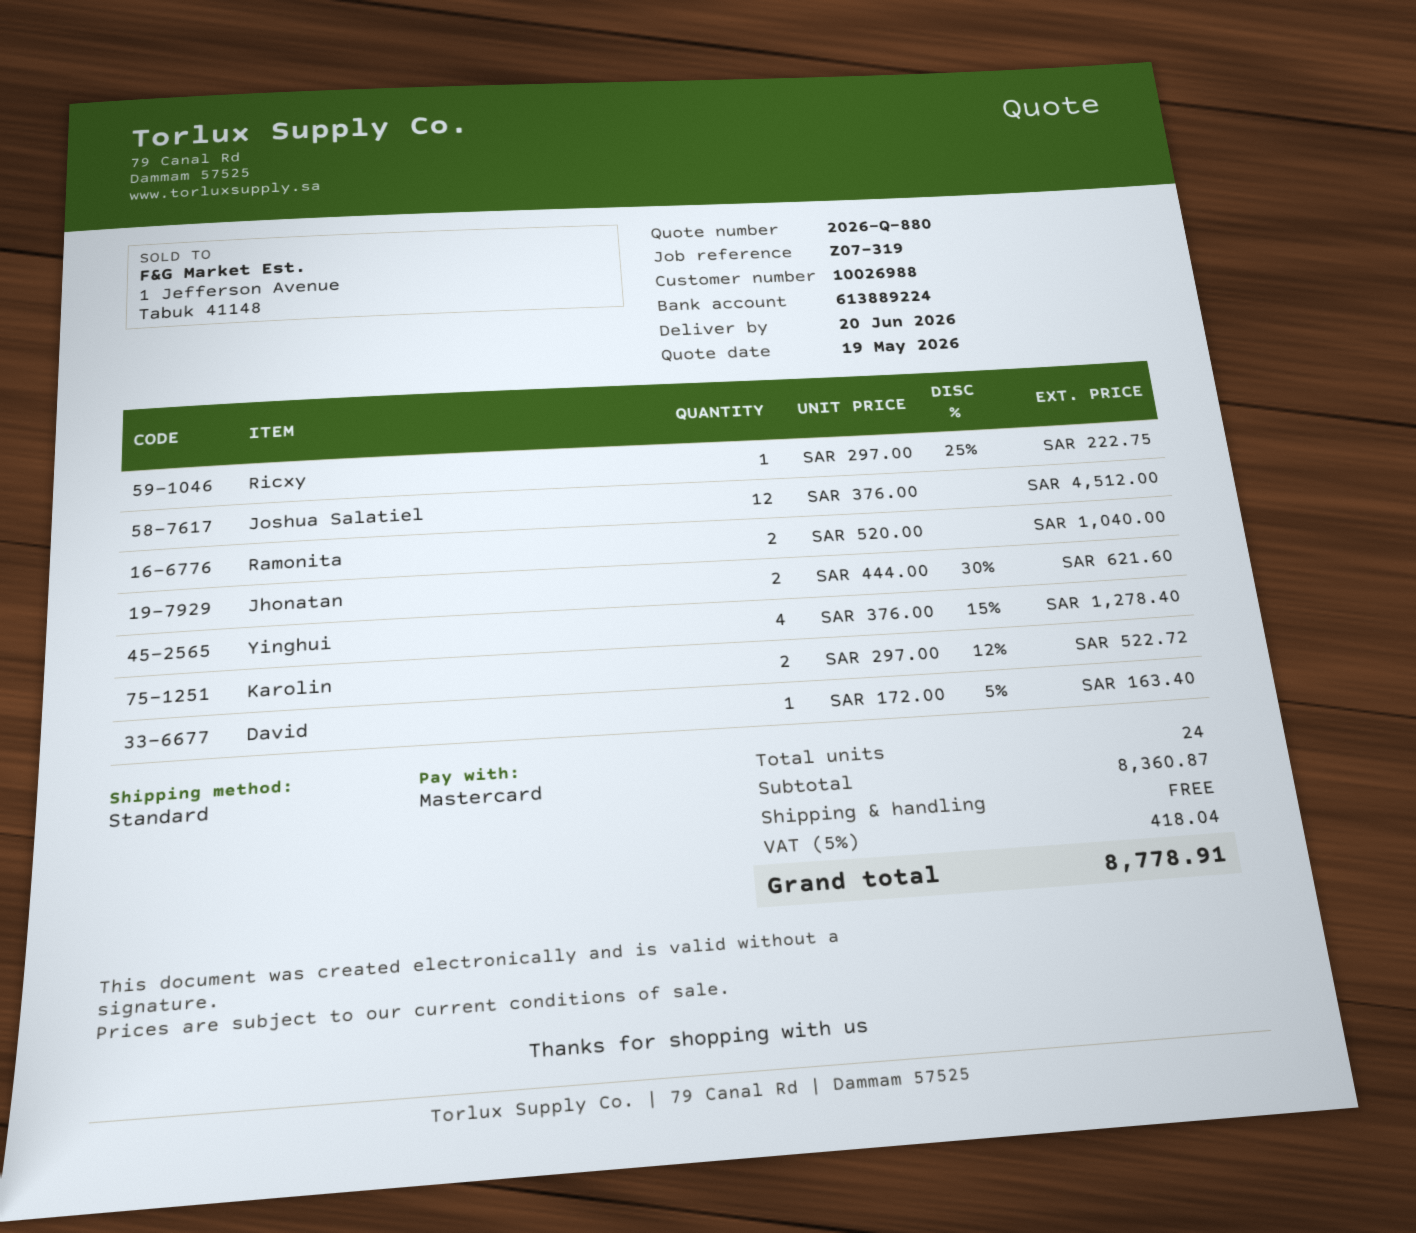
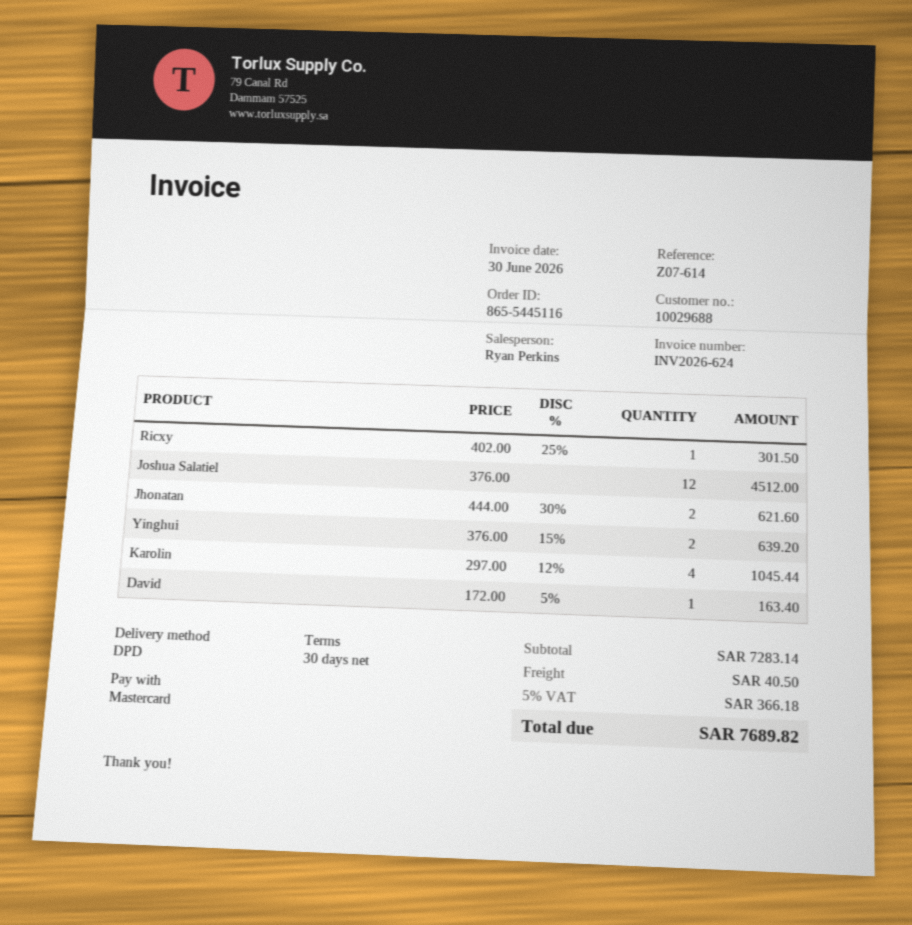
customer number: 10026988 -> 10029688
reference: Z07-319 -> Z07-614
shipping method: standard -> DPD
Ricxy: 1 x 297.00 - 25% = 222.75 -> 1 x 402.00 - 25% = 301.50
Ramonita: 2 x 520.00 = 1040.00 -> none
Yinghui: 4 x 376.00 - 15% = 1278.40 -> 2 x 376.00 - 15% = 639.20
Karolin: 2 x 297.00 - 12% = 522.72 -> 4 x 297.00 - 12% = 1045.44
subtotal: 8360.87 -> 7283.14
shipping: 0.00 -> 40.50
tax: 5% = 418.04 -> 5% = 366.18
total: 8778.91 -> 7689.82

